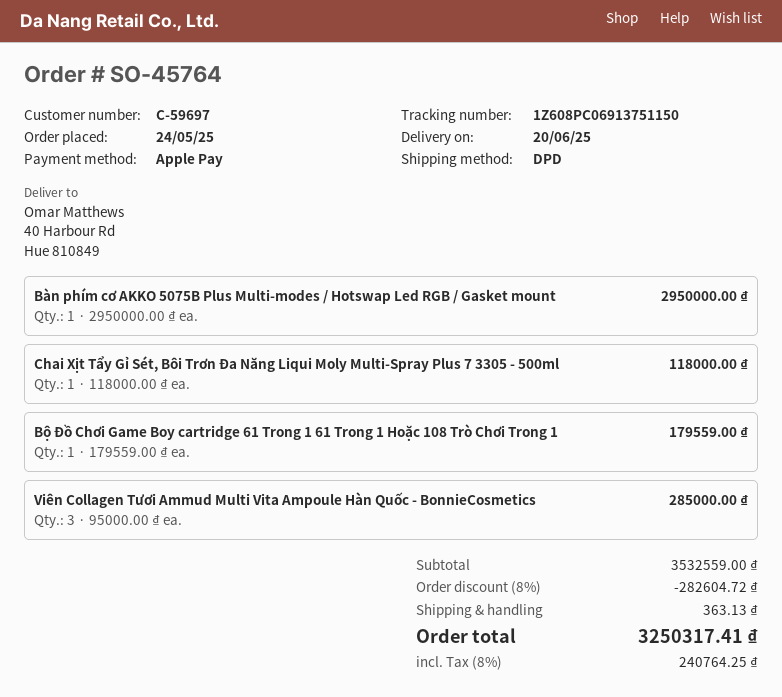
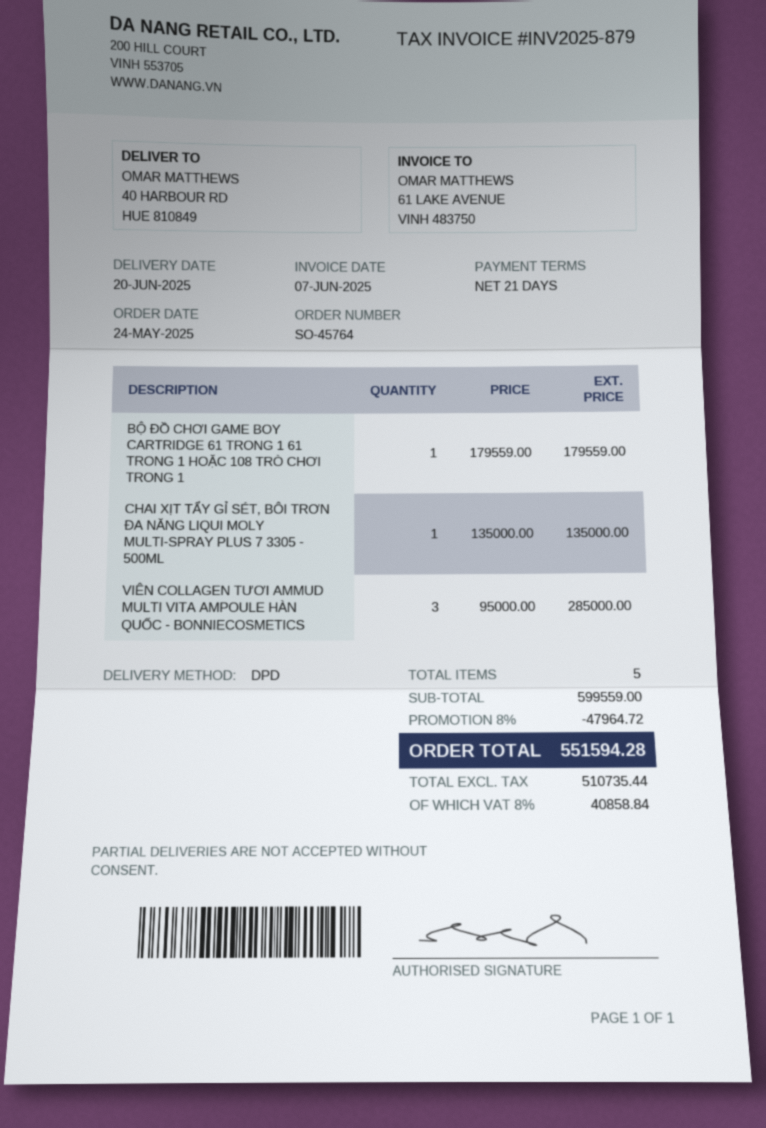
Bàn phím cơ AKKO 5075B Plus Multi-modes / Hotswap Led RGB / Gasket mount: 1 x 2950000.00 = 2950000.00 -> none
Chai Xịt Tẩy Gỉ Sét, Bôi Trơn Đa Năng Liqui Moly Multi-Spray Plus 7 3305 - 500ml: 1 x 118000.00 = 118000.00 -> 1 x 135000.00 = 135000.00
subtotal: 3532559.00 -> 599559.00
discount: 8% = 282604.72 -> 8% = 47964.72
shipping: 363.13 -> none
tax: 8% = 240764.25 -> 8% = 40858.84
total: 3250317.41 -> 551594.28

